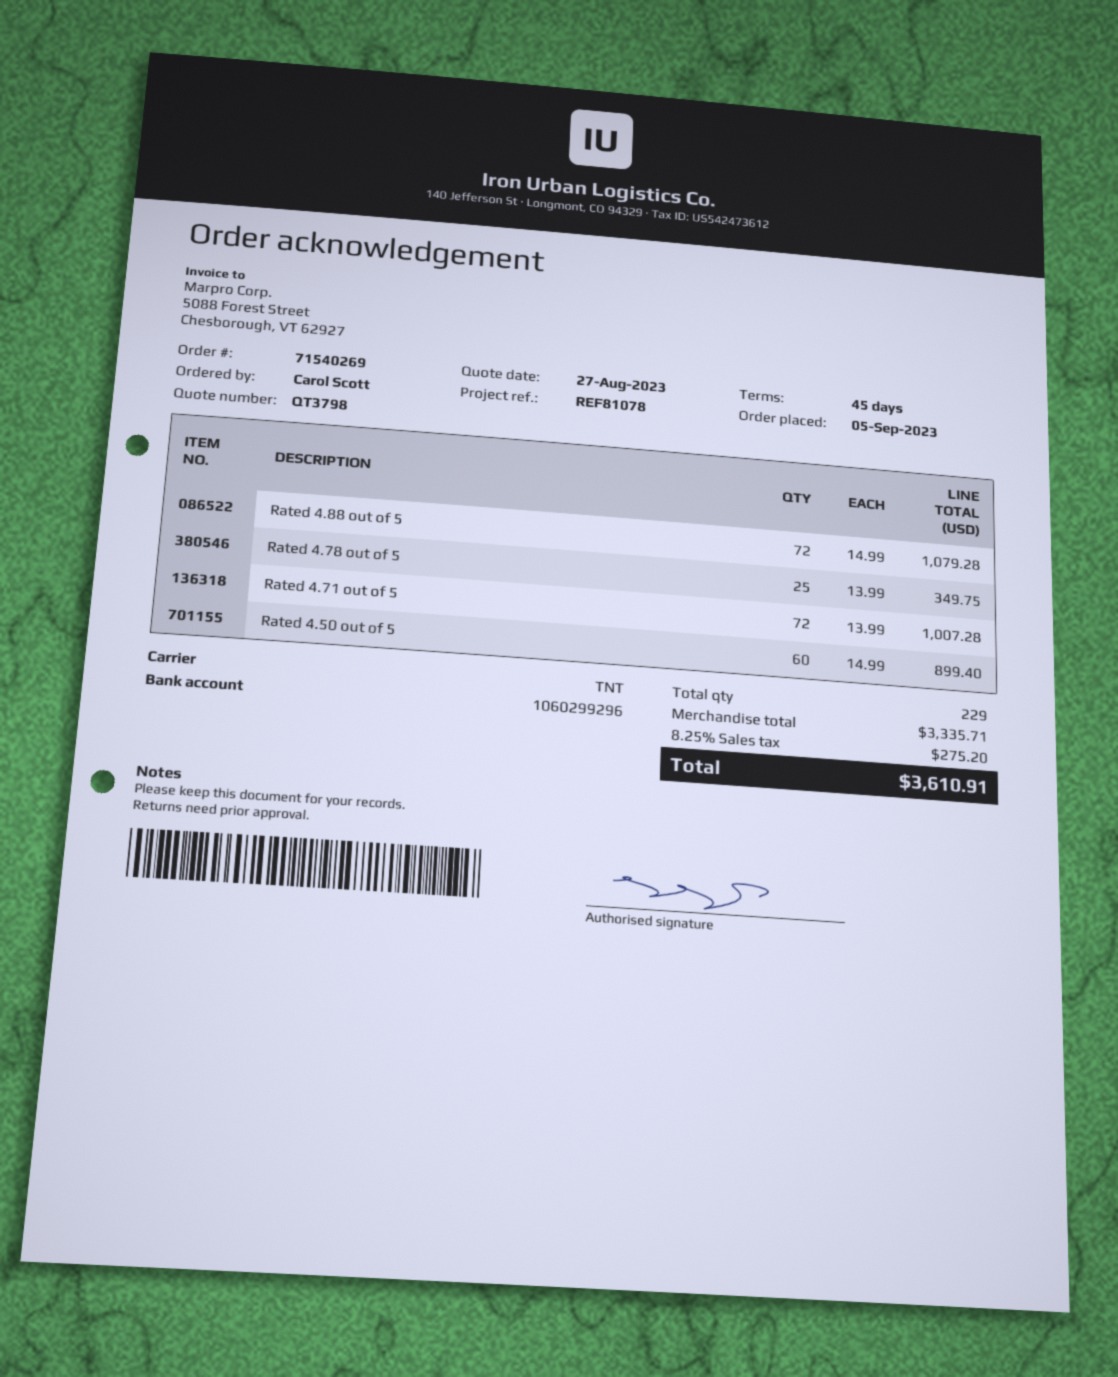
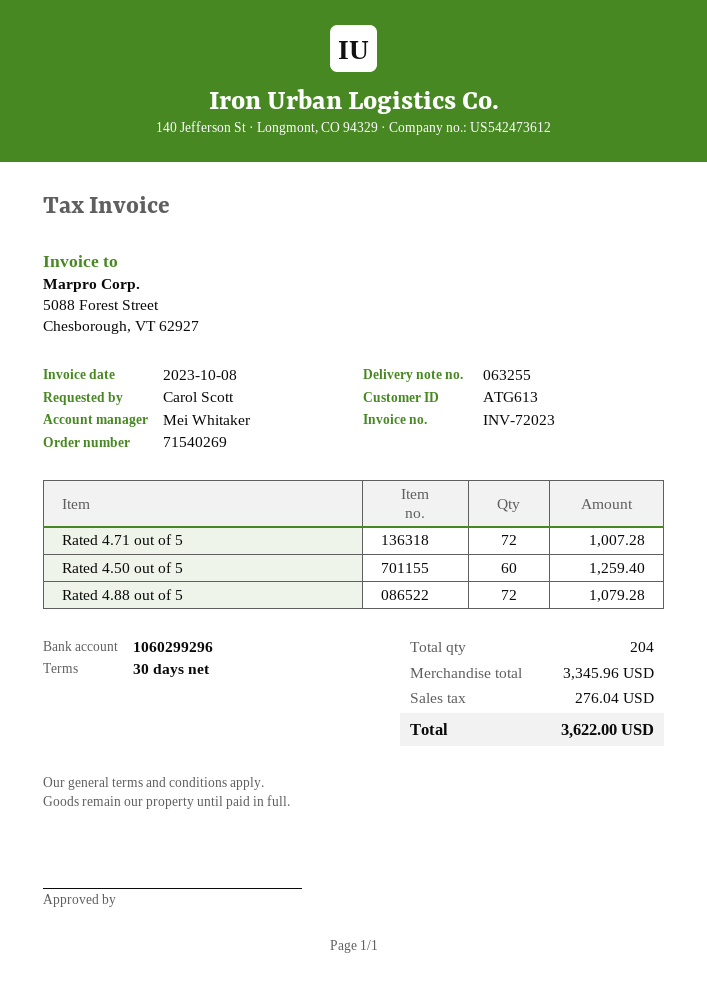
payment terms: 45 days -> 30 days
Rated 4.78 out of 5: 25 for 349.75 -> none
Rated 4.50 out of 5: 60 for 899.40 -> 60 for 1259.40
total quantity: 229 -> 204
subtotal: 3335.71 -> 3345.96
tax: 275.20 -> 276.04
total: 3610.91 -> 3622.00

